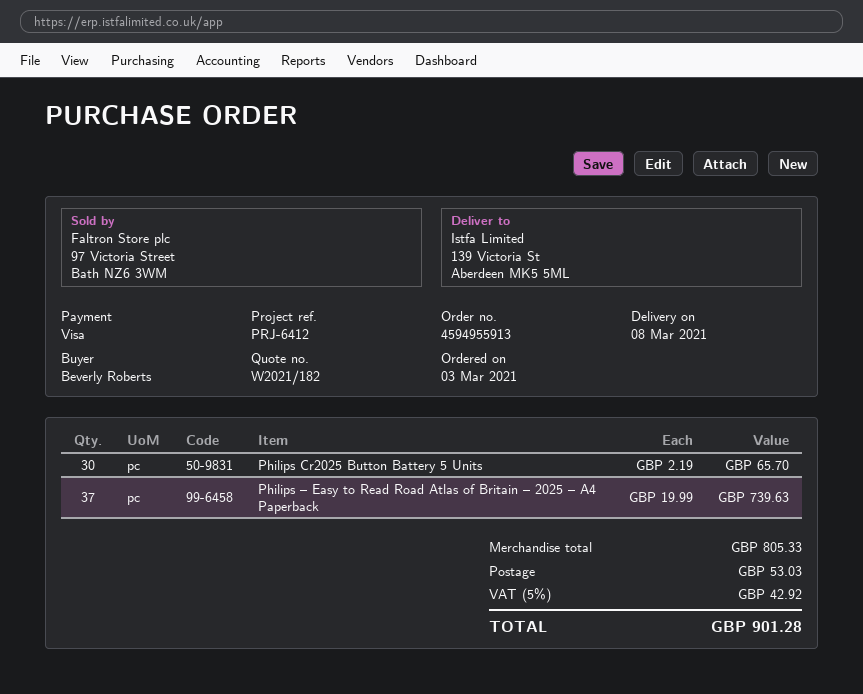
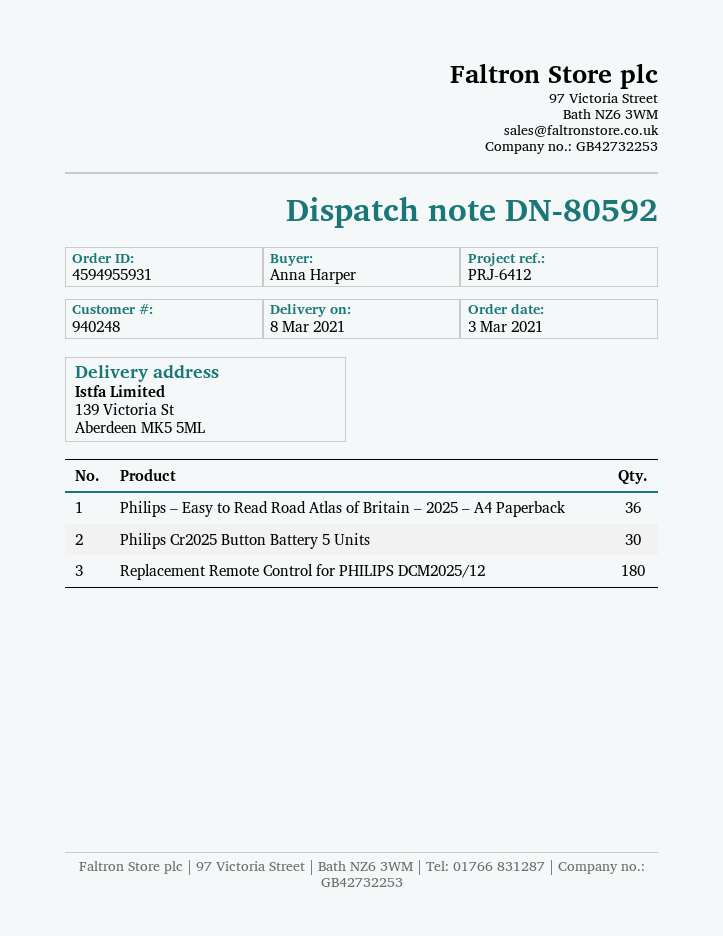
order number: 4594955913 -> 4594955931
ordered by: Beverly Roberts -> Anna Harper
Philips – Easy to Read Road Atlas of Britain – 2025 – A4 Paperback: 37 -> 36
Replacement Remote Control for PHILIPS DCM2025/12: none -> 180

